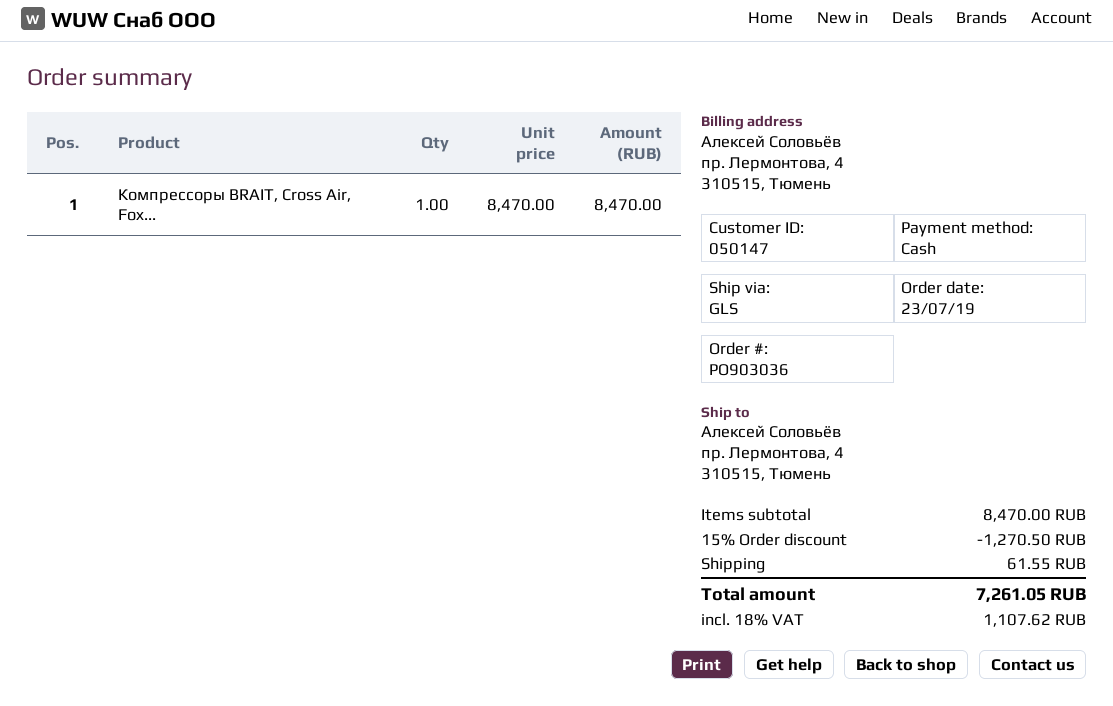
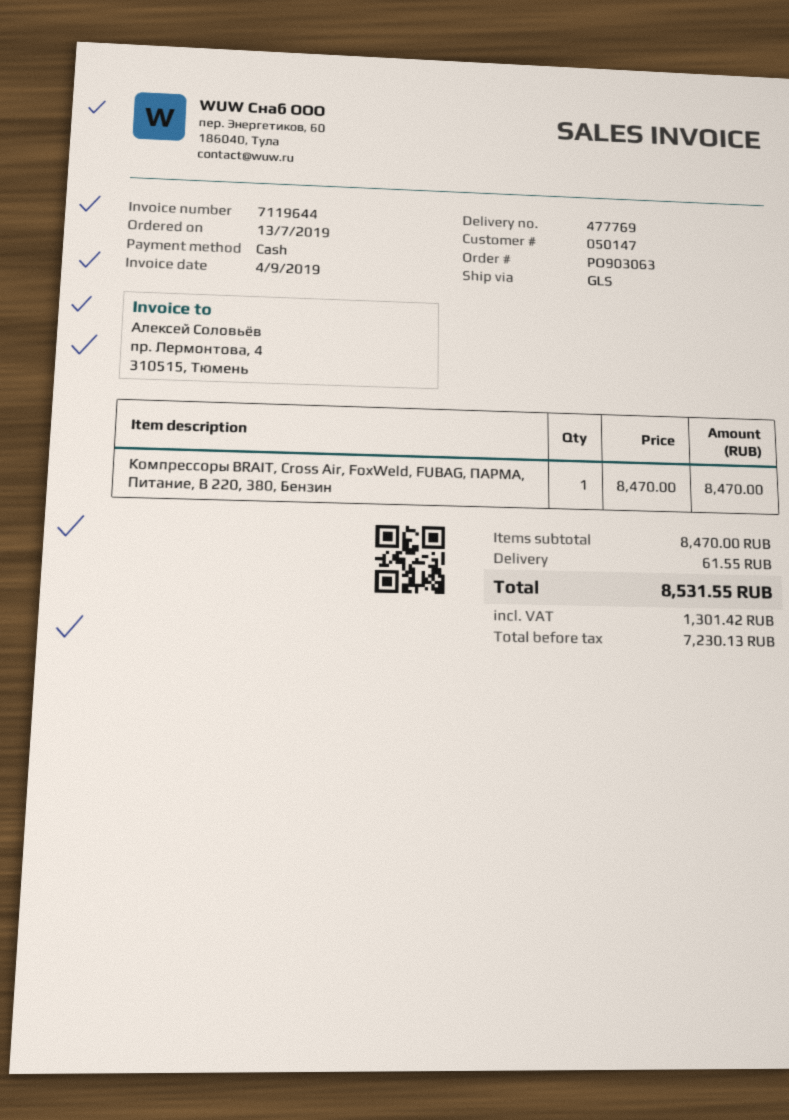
order number: PO903036 -> PO903063
order date: 2019-07-23 -> 2019-07-13
discount: 15% = 1270.50 -> none
tax: 1107.62 -> 1301.42
total: 7261.05 -> 8531.55

